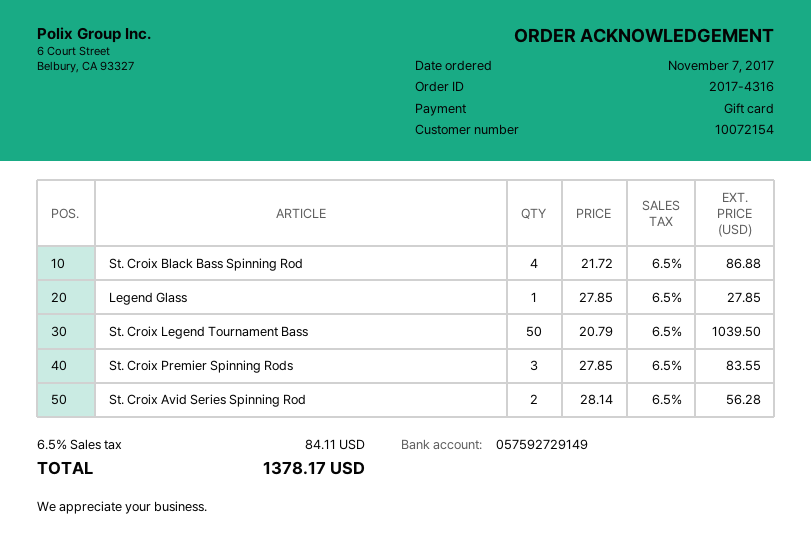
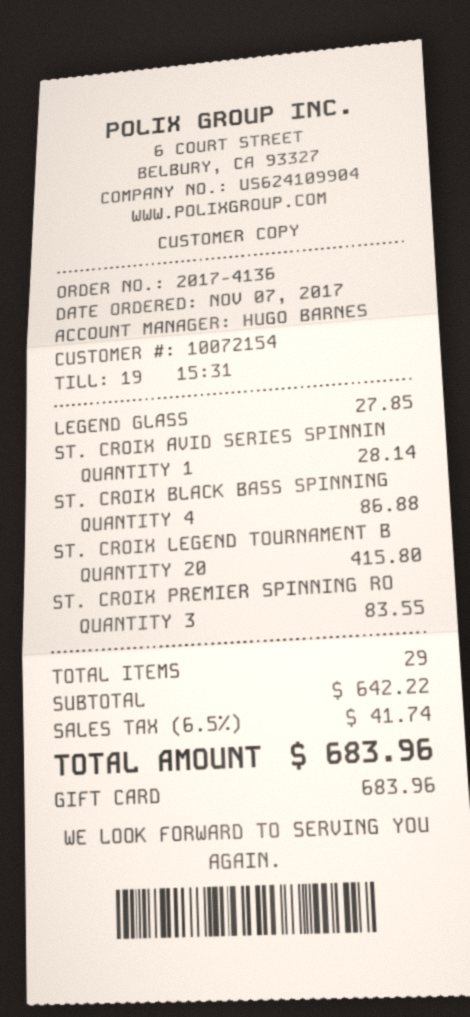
order number: 2017-4316 -> 2017-4136
St. Croix Legend Tournament Bass: 50 for 1039.50 -> 20 for 415.80
St. Croix Avid Series Spinning Rod: 2 for 56.28 -> 1 for 28.14
tax: 6.5% = 84.11 -> 6.5% = 41.74
total: 1378.17 -> 683.96

